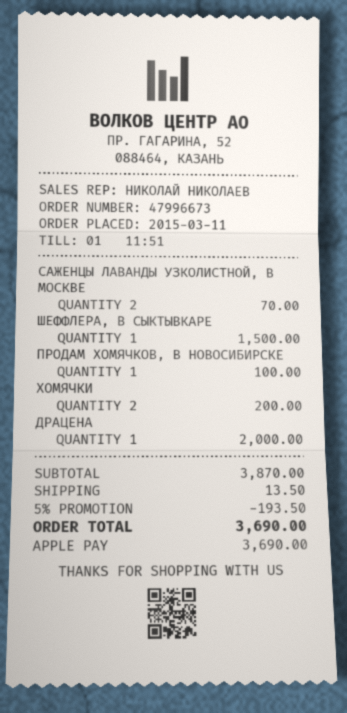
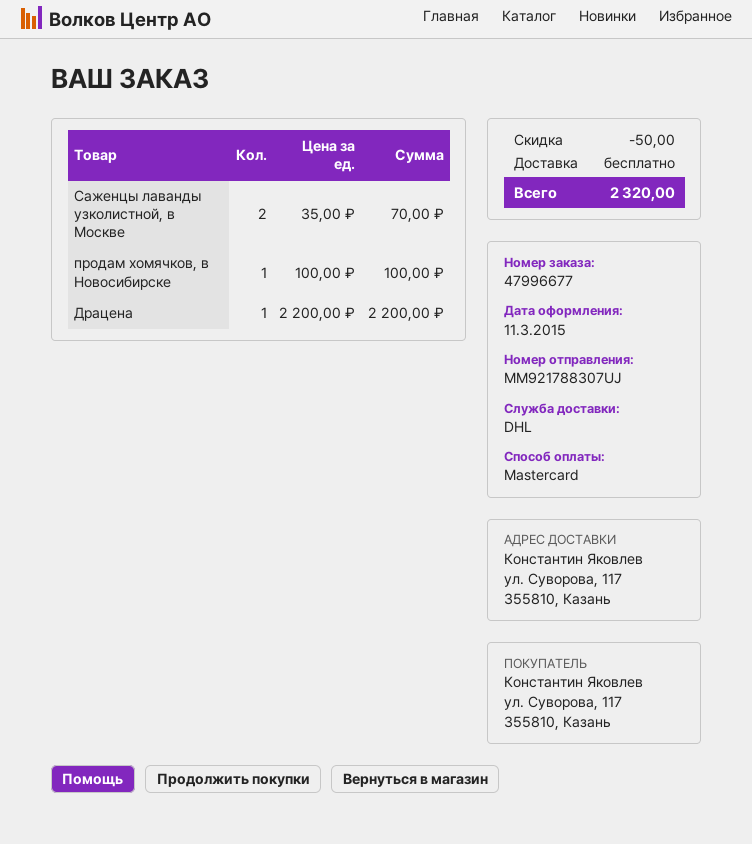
order number: 47996673 -> 47996677
payment method: Apple Pay -> Mastercard
ШЕФФЛЕРА, В СЫКТЫВКАРЕ: 1 for 1500.00 -> none
ХОМЯЧКИ: 2 for 200.00 -> none
ДРАЦЕНА: 1 for 2000.00 -> 1 for 2200.00
discount: 193.50 -> 50.00
shipping: 13.50 -> 0.00
total: 3690.00 -> 2320.00

